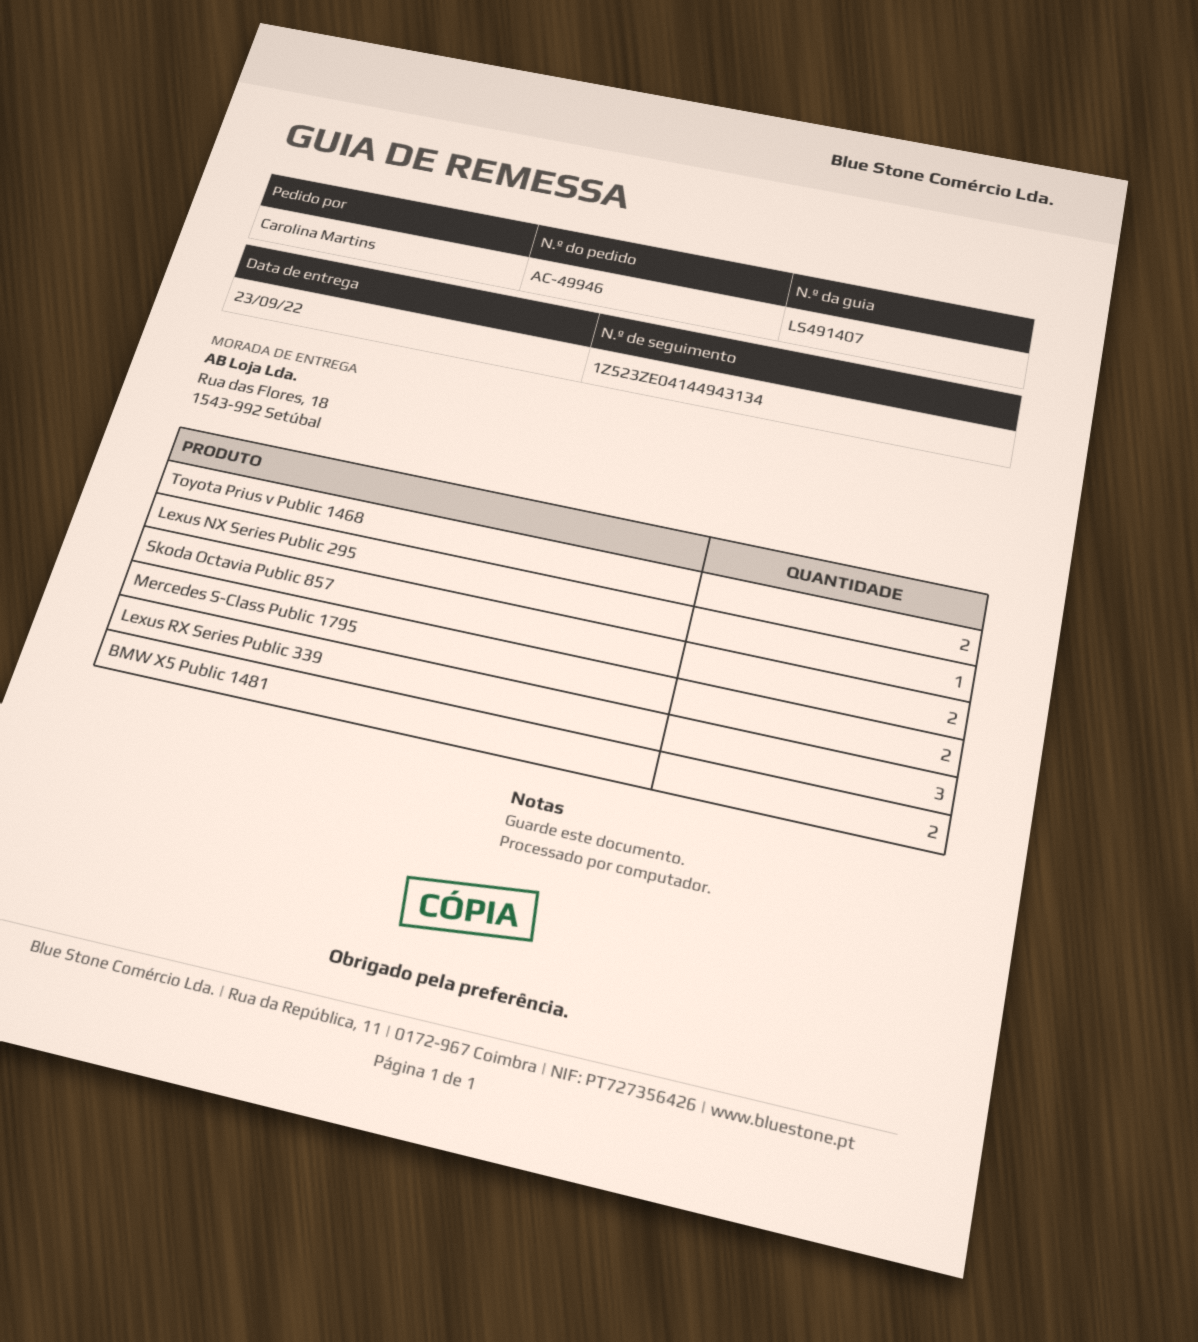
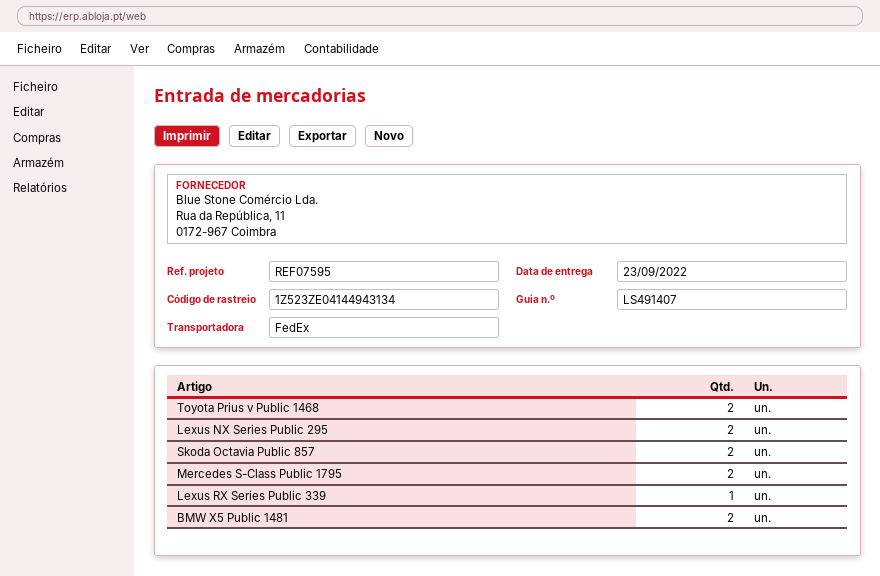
Lexus NX Series Public 295: 1 -> 2
Lexus RX Series Public 339: 3 -> 1

